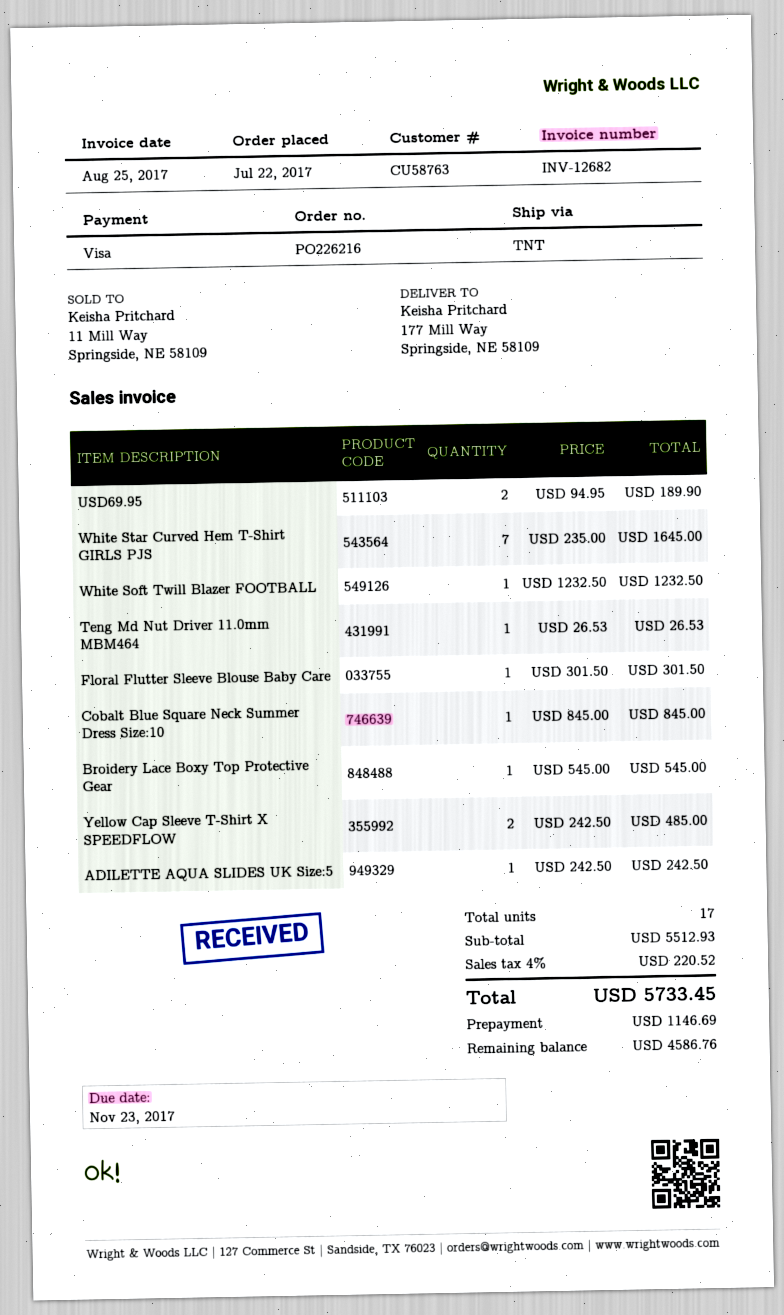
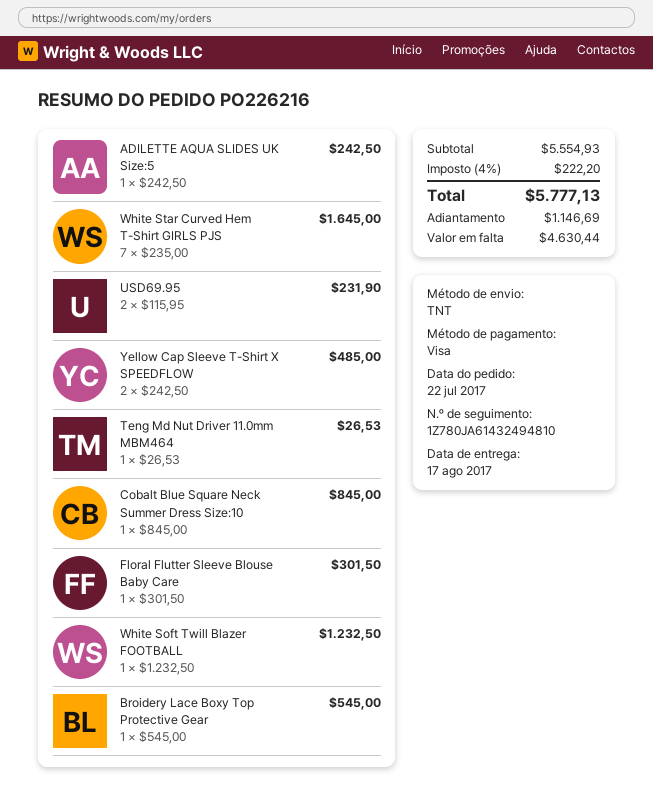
USD69.95: 2 x 94.95 = 189.90 -> 2 x 115.95 = 231.90
subtotal: 5512.93 -> 5554.93
tax: 4% = 220.52 -> 4% = 222.20
total: 5733.45 -> 5777.13
balance: 4586.76 -> 4630.44

